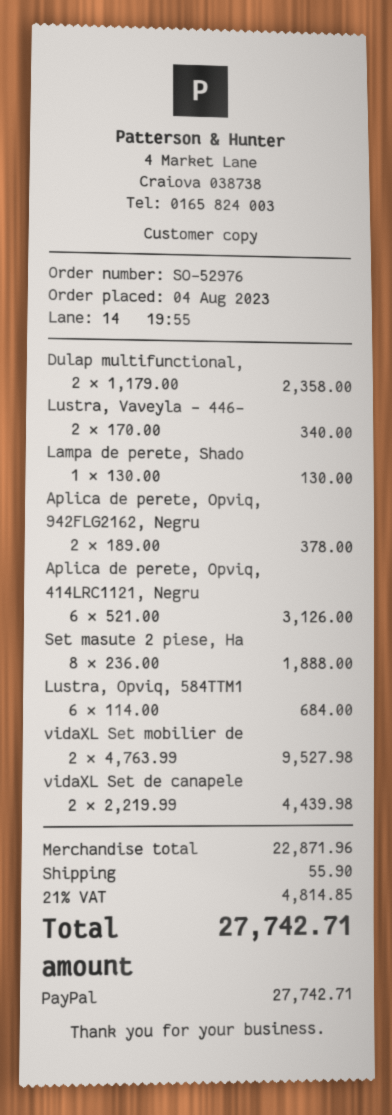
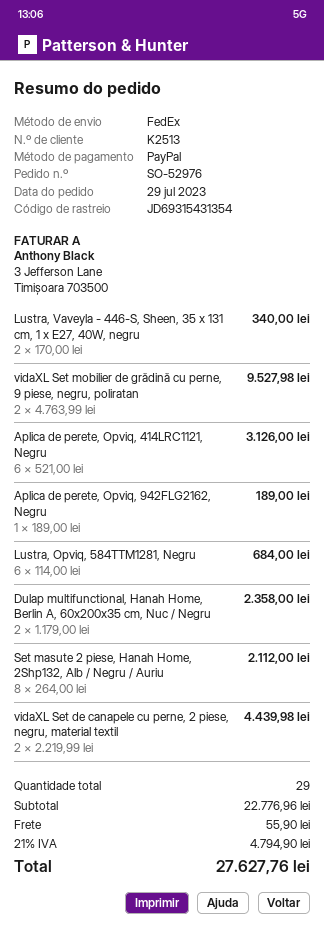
order date: 2023-08-04 -> 2023-07-29
Lampa de perete, Shado: 1 x 130.00 = 130.00 -> none
Aplica de perete, Opviq, 942FLG2162, Negru: 2 x 189.00 = 378.00 -> 1 x 189.00 = 189.00
Set masute 2 piese, Ha: 8 x 236.00 = 1888.00 -> 8 x 264.00 = 2112.00
subtotal: 22871.96 -> 22776.96
tax: 21% = 4814.85 -> 21% = 4794.90
total: 27742.71 -> 27627.76

